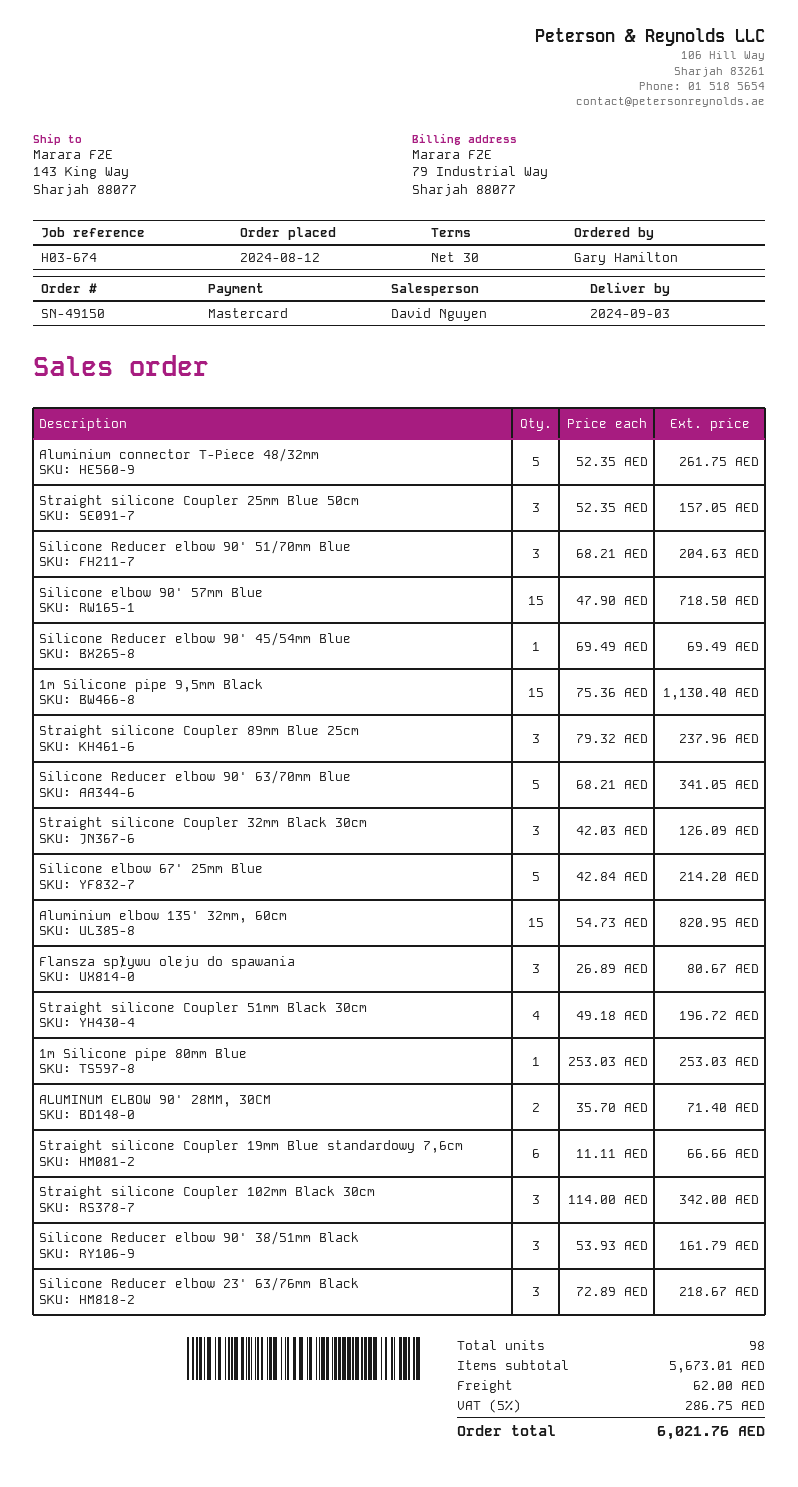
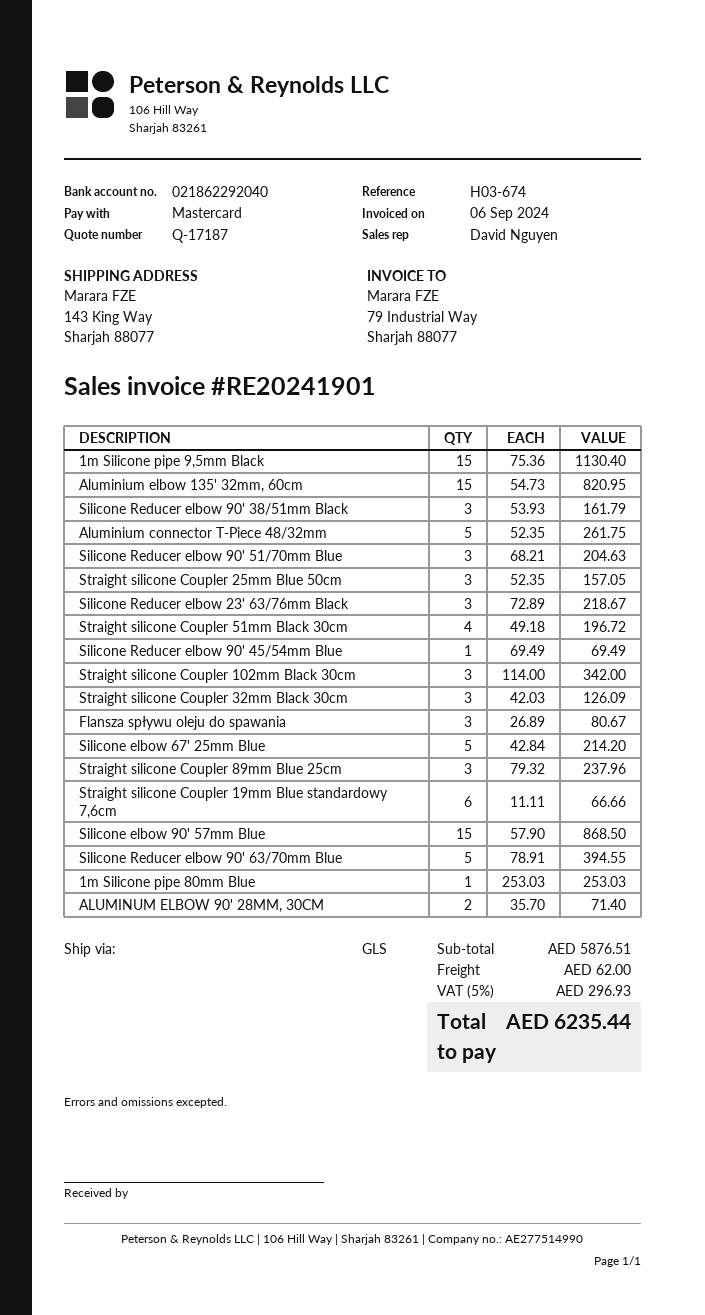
Silicone elbow 90' 57mm Blue: 15 x 47.90 = 718.50 -> 15 x 57.90 = 868.50
Silicone Reducer elbow 90' 63/70mm Blue: 5 x 68.21 = 341.05 -> 5 x 78.91 = 394.55
subtotal: 5673.01 -> 5876.51
tax: 5% = 286.75 -> 5% = 296.93
total: 6021.76 -> 6235.44

